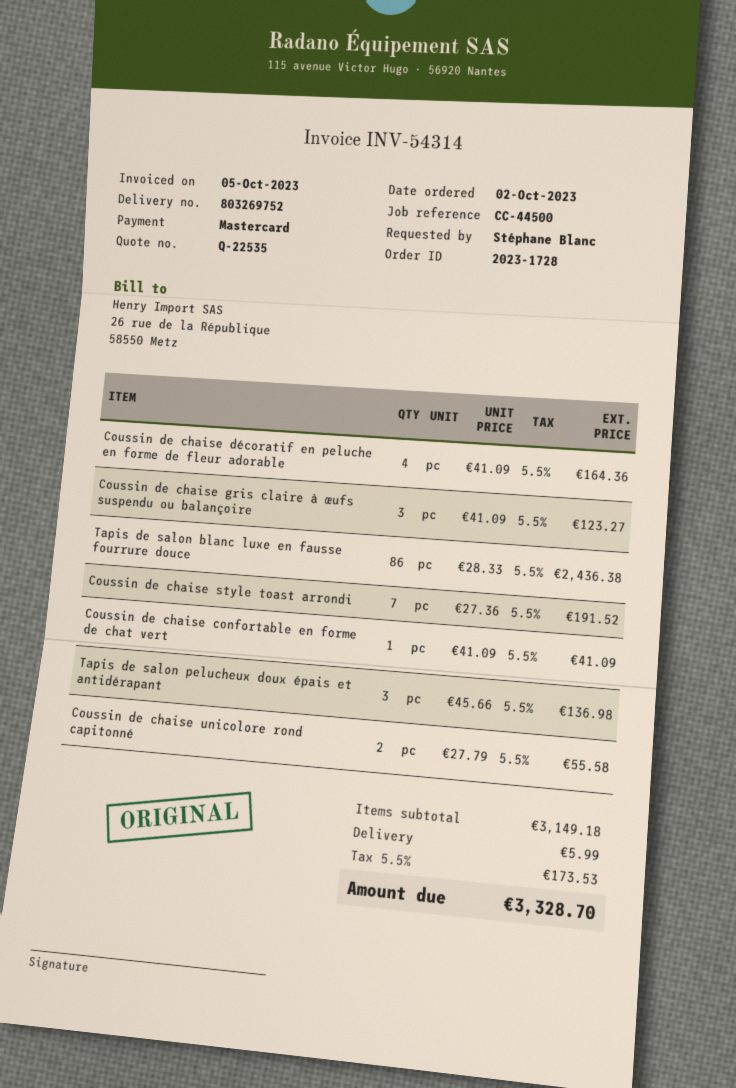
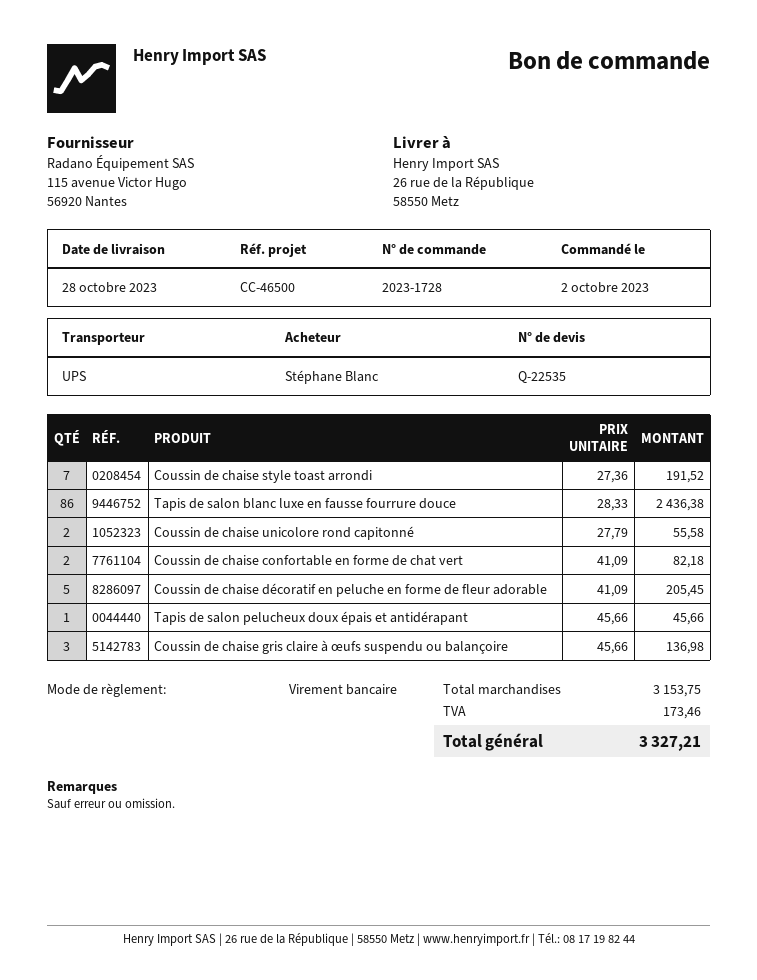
reference: CC-44500 -> CC-46500
payment method: Mastercard -> bank transfer
Coussin de chaise décoratif en peluche en forme de fleur adorable: 4 x 41.09 = 164.36 -> 5 x 41.09 = 205.45
Coussin de chaise gris claire à œufs suspendu ou balançoire: 3 x 41.09 = 123.27 -> 3 x 45.66 = 136.98
Coussin de chaise confortable en forme de chat vert: 1 x 41.09 = 41.09 -> 2 x 41.09 = 82.18
Tapis de salon pelucheux doux épais et antidérapant: 3 x 45.66 = 136.98 -> 1 x 45.66 = 45.66
subtotal: 3149.18 -> 3153.75
shipping: 5.99 -> none
tax: 173.53 -> 173.46
total: 3328.70 -> 3327.21

